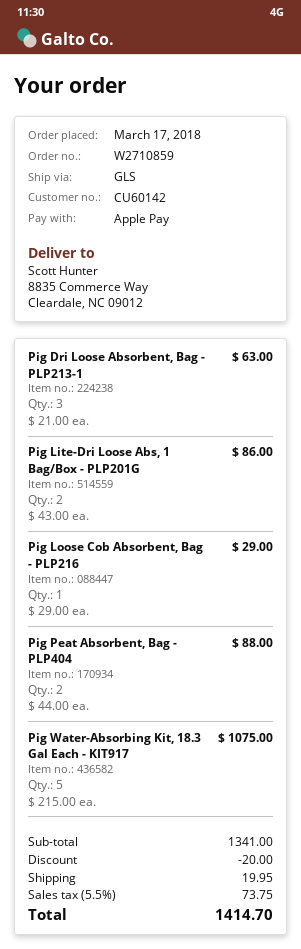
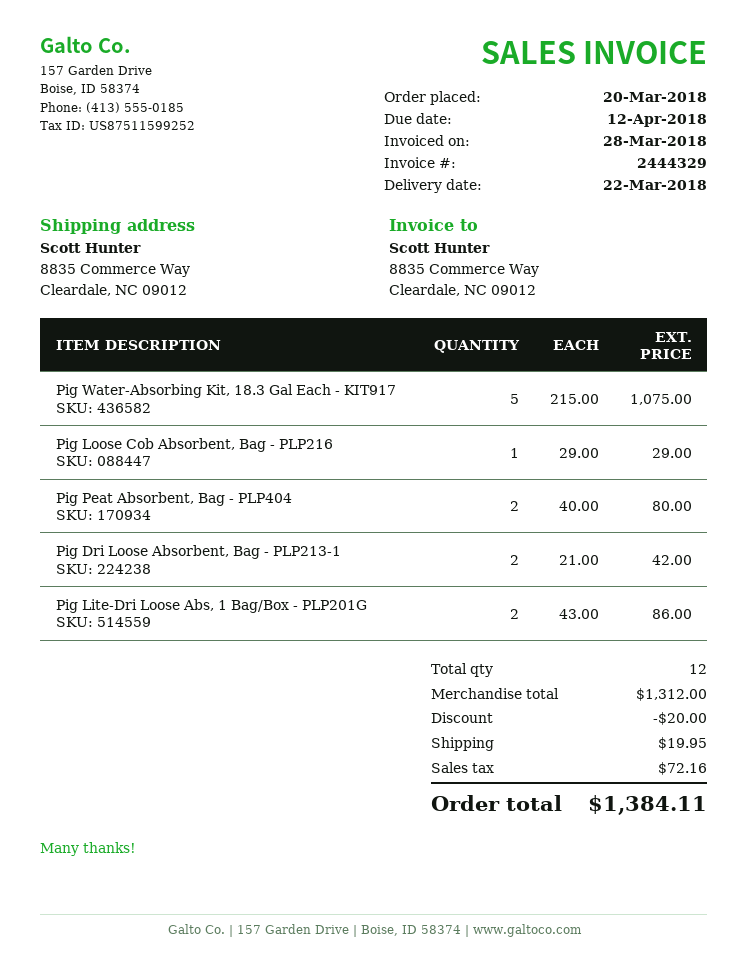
order date: 2018-03-17 -> 2018-03-20
Pig Dri Loose Absorbent, Bag - PLP213-1: 3 x 21.00 = 63.00 -> 2 x 21.00 = 42.00
Pig Peat Absorbent, Bag - PLP404: 2 x 44.00 = 88.00 -> 2 x 40.00 = 80.00
subtotal: 1341.00 -> 1312.00
tax: 73.75 -> 72.16
total: 1414.70 -> 1384.11

